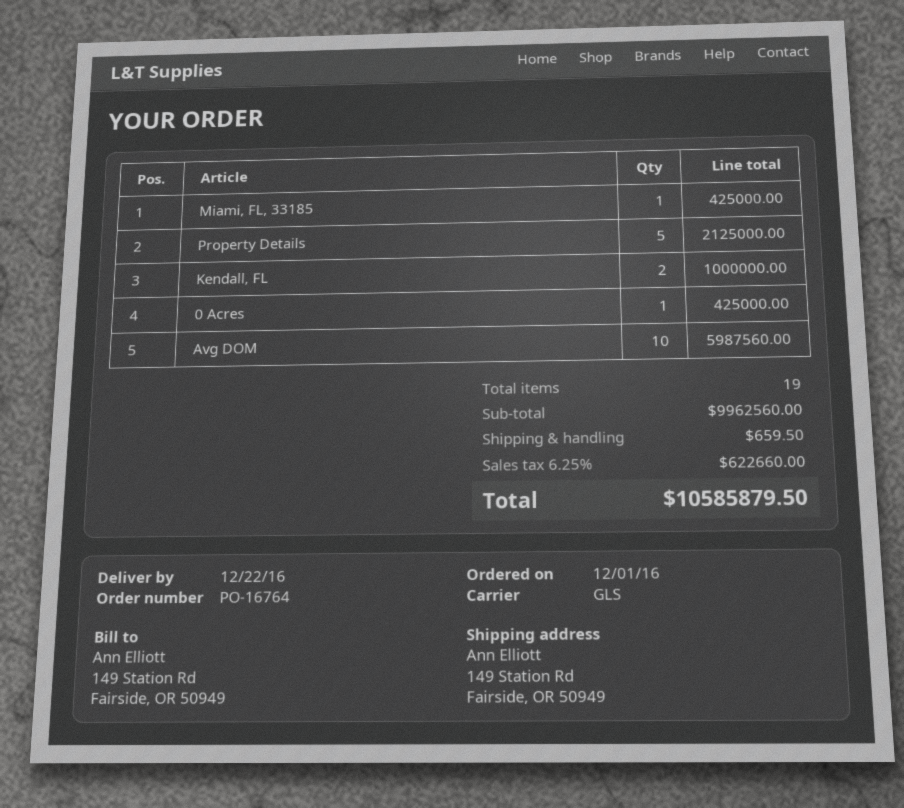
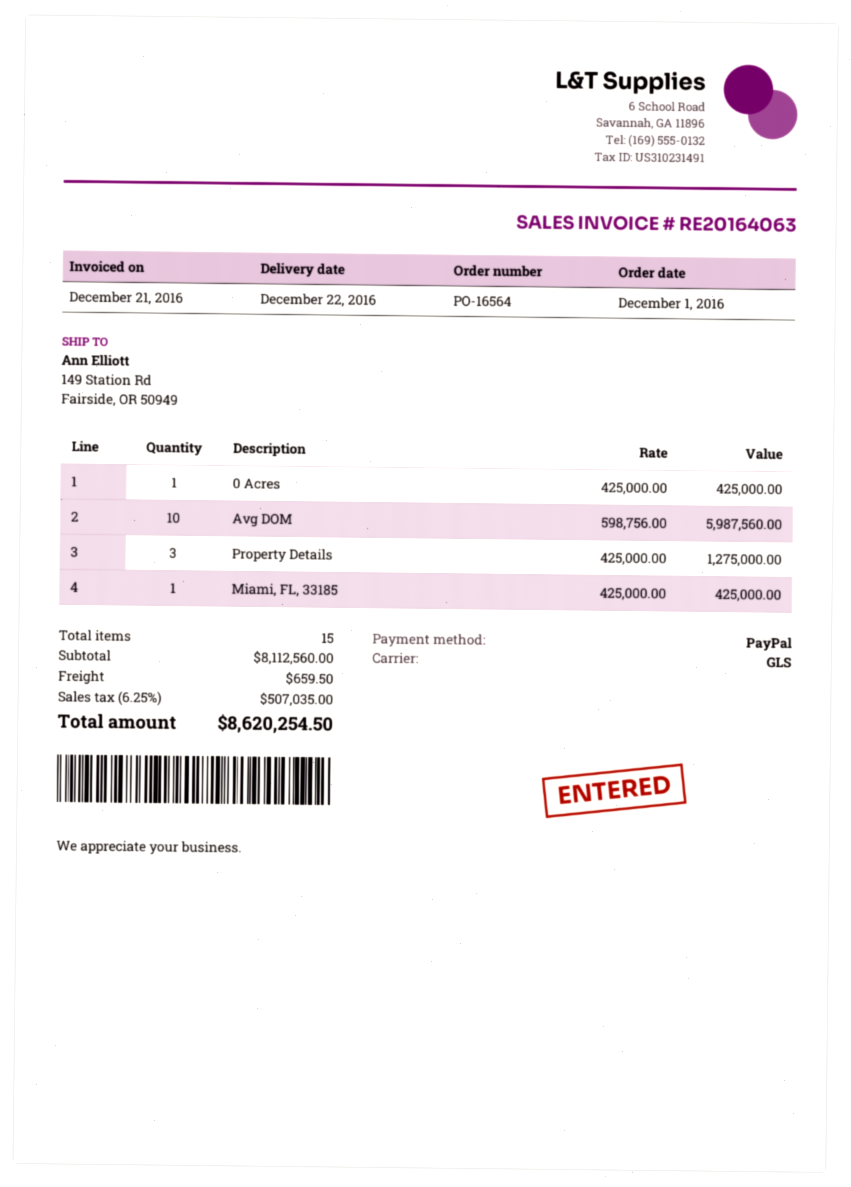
order number: PO-16764 -> PO-16564
Property Details: 5 for 2125000.00 -> 3 for 1275000.00
Kendall, FL: 2 for 1000000.00 -> none
total quantity: 19 -> 15
subtotal: 9962560.00 -> 8112560.00
tax: 6.25% = 622660.00 -> 6.25% = 507035.00
total: 10585879.50 -> 8620254.50

